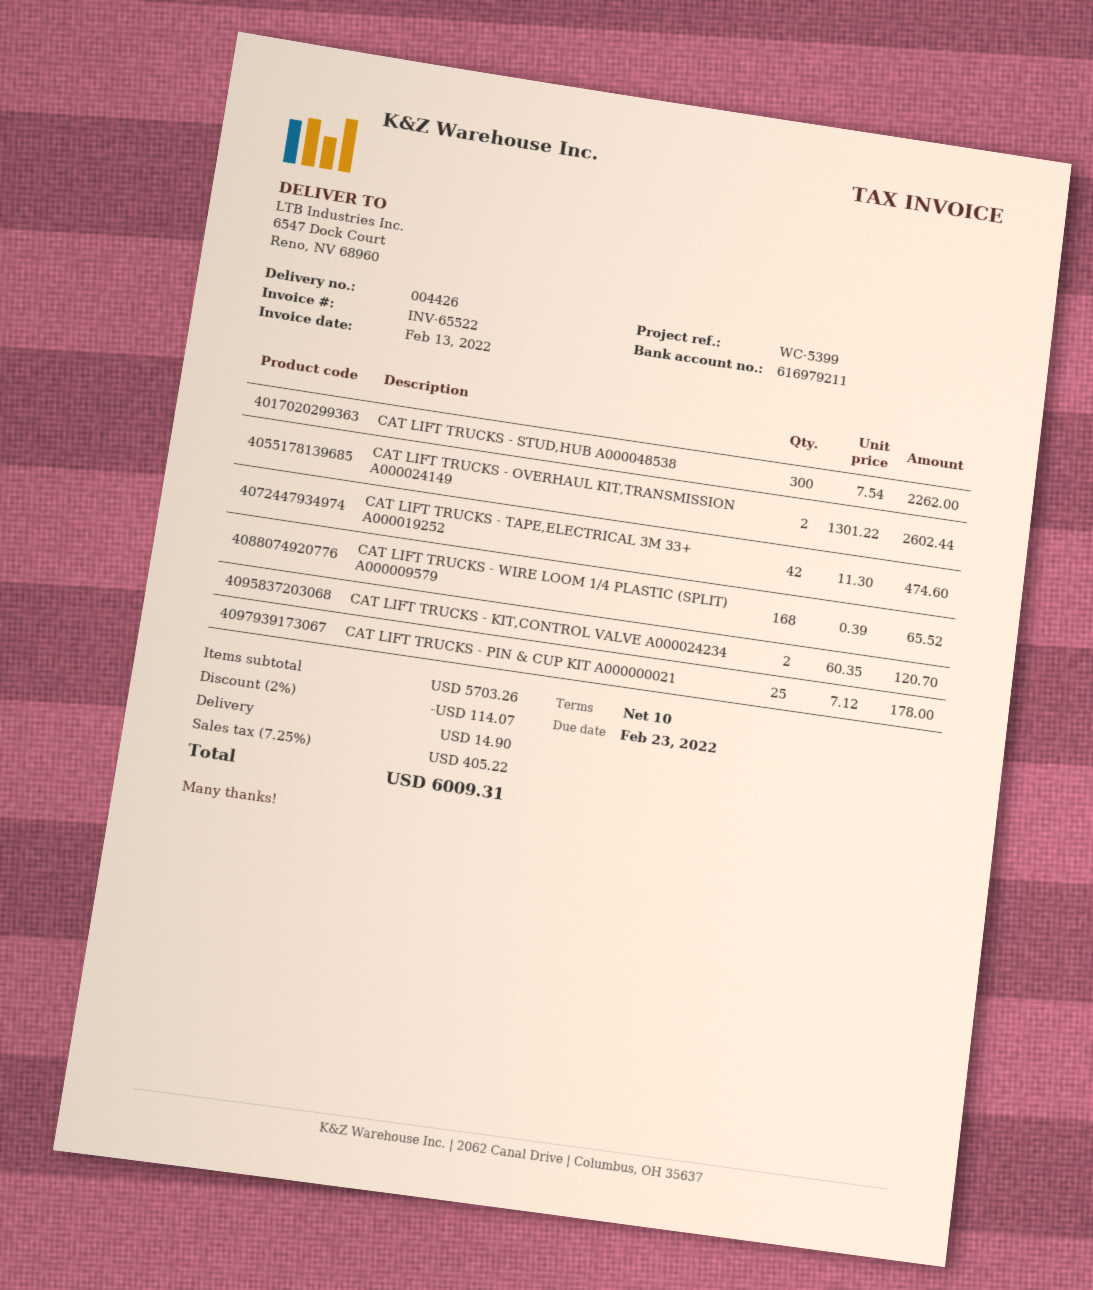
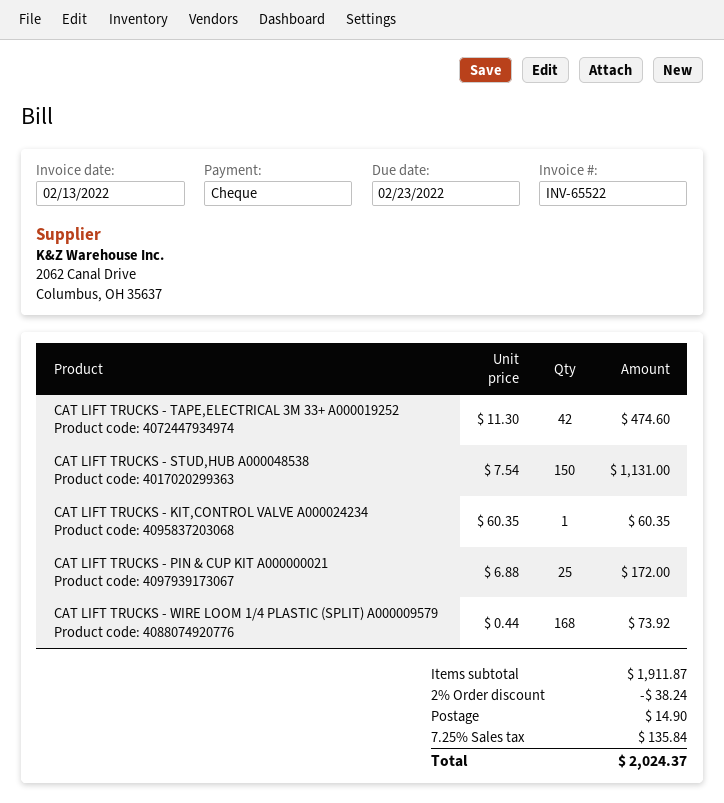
CAT LIFT TRUCKS - STUD,HUB A000048538: 300 x 7.54 = 2262.00 -> 150 x 7.54 = 1131.00
CAT LIFT TRUCKS - OVERHAUL KIT,TRANSMISSION A000024149: 2 x 1301.22 = 2602.44 -> none
CAT LIFT TRUCKS - WIRE LOOM 1/4 PLASTIC (SPLIT) A000009579: 168 x 0.39 = 65.52 -> 168 x 0.44 = 73.92
CAT LIFT TRUCKS - KIT,CONTROL VALVE A000024234: 2 x 60.35 = 120.70 -> 1 x 60.35 = 60.35
CAT LIFT TRUCKS - PIN & CUP KIT A000000021: 25 x 7.12 = 178.00 -> 25 x 6.88 = 172.00
subtotal: 5703.26 -> 1911.87
discount: 2% = 114.07 -> 2% = 38.24
tax: 7.25% = 405.22 -> 7.25% = 135.84
total: 6009.31 -> 2024.37

